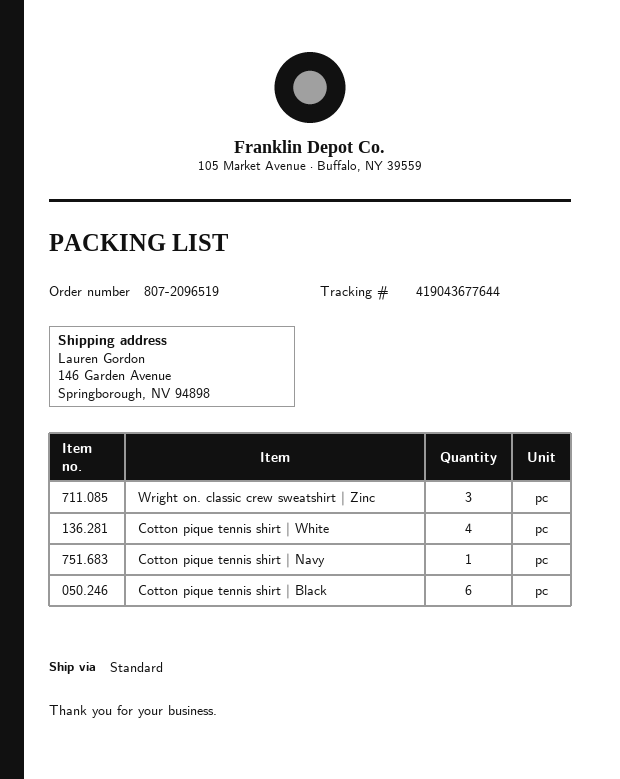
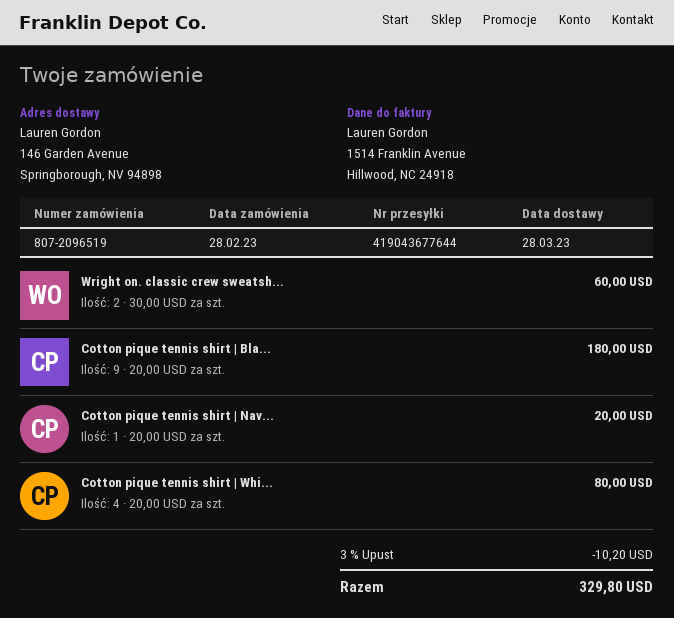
Wright on. classic crew sweatshirt | Zinc: 3 -> 2
Cotton pique tennis shirt | Black: 6 -> 9

